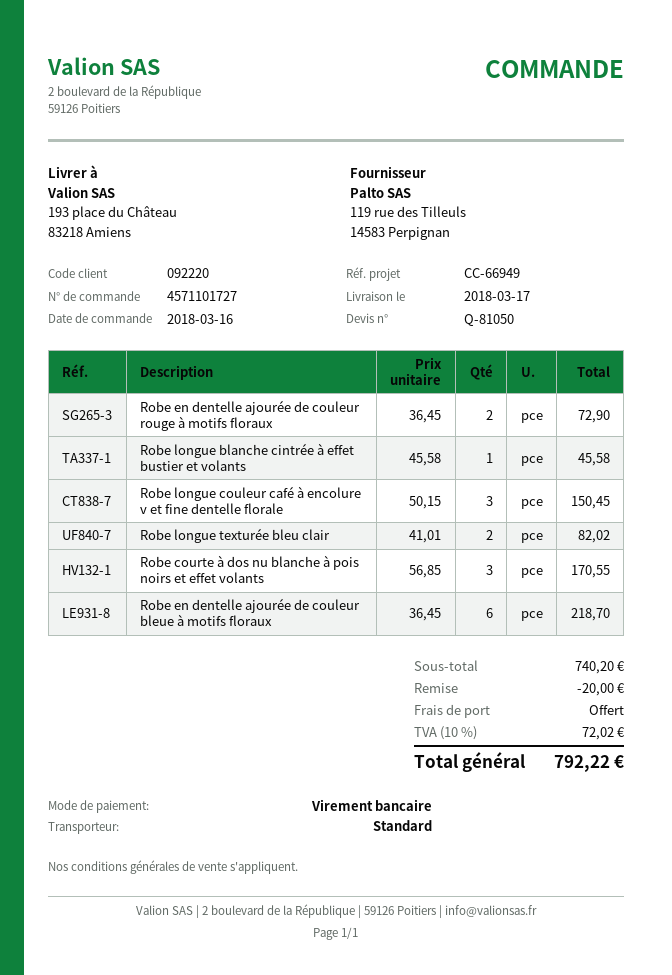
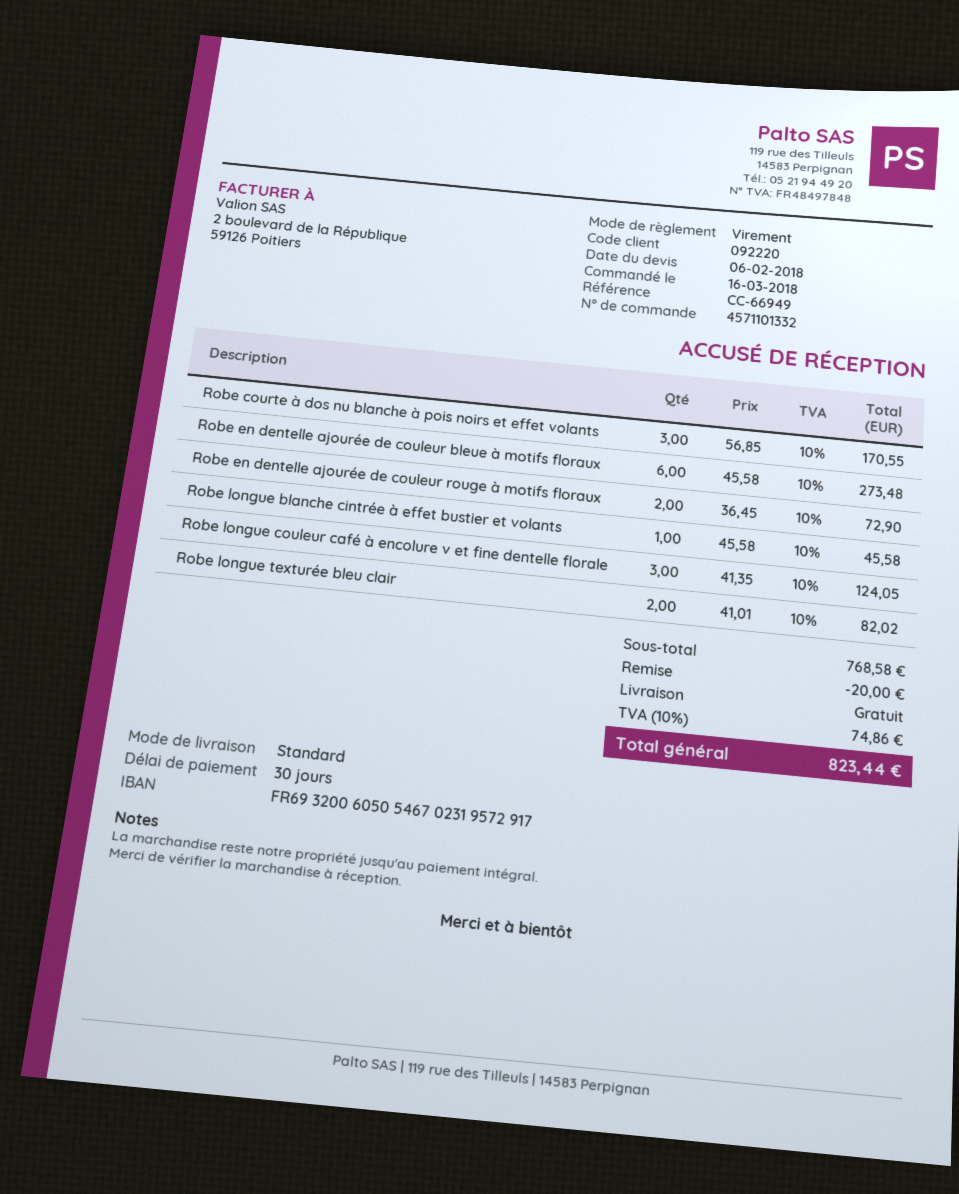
order number: 4571101727 -> 4571101332
Robe longue couleur café à encolure v et fine dentelle florale: 3 x 50.15 = 150.45 -> 3 x 41.35 = 124.05
Robe en dentelle ajourée de couleur bleue à motifs floraux: 6 x 36.45 = 218.70 -> 6 x 45.58 = 273.48
subtotal: 740.20 -> 768.58
tax: 10% = 72.02 -> 10% = 74.86
total: 792.22 -> 823.44

